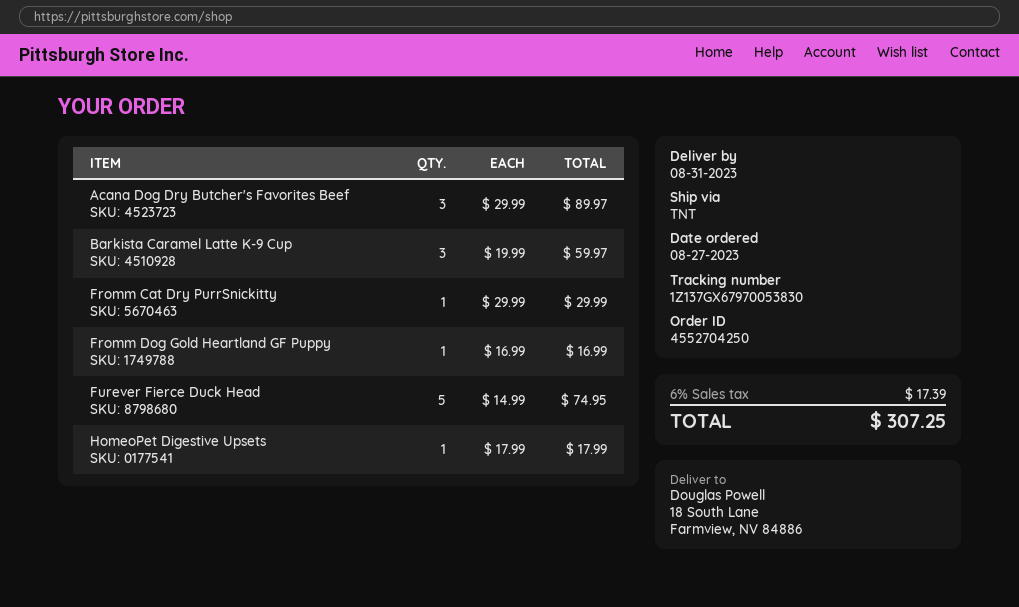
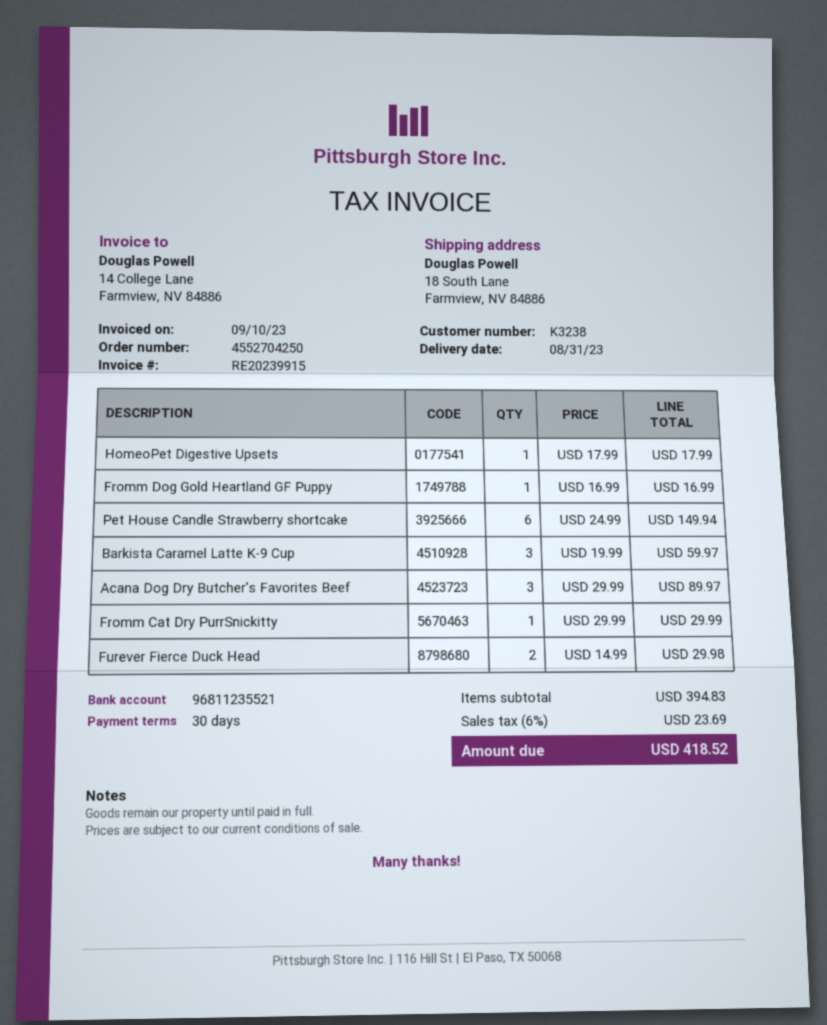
Furever Fierce Duck Head: 5 x 14.99 = 74.95 -> 2 x 14.99 = 29.98
Pet House Candle Strawberry shortcake: none -> 6 x 24.99 = 149.94
tax: 6% = 17.39 -> 6% = 23.69
total: 307.25 -> 418.52

